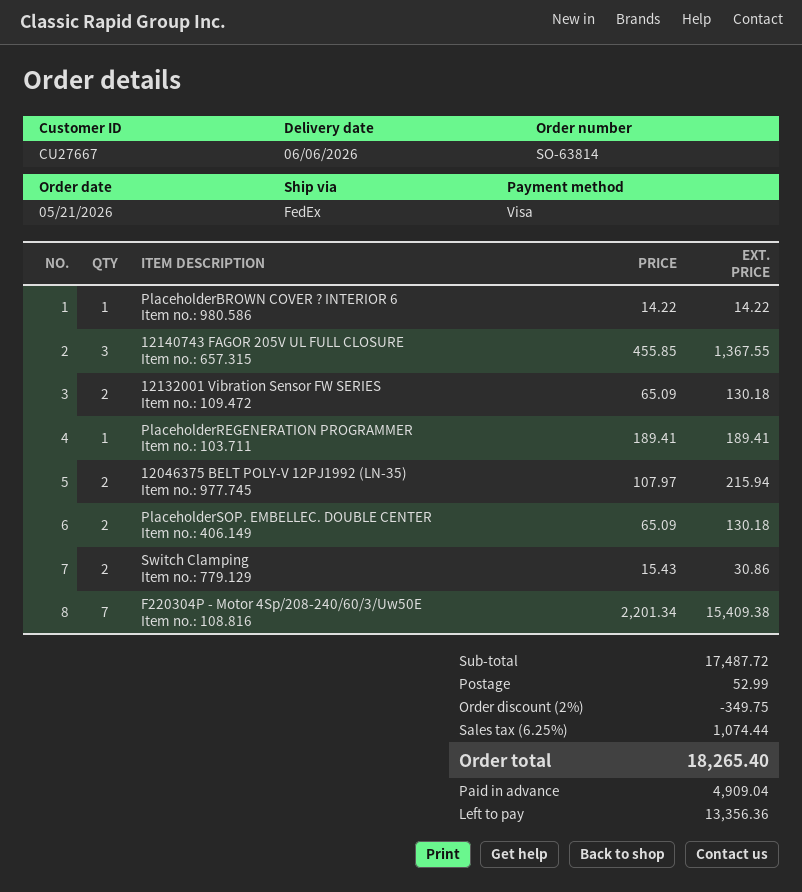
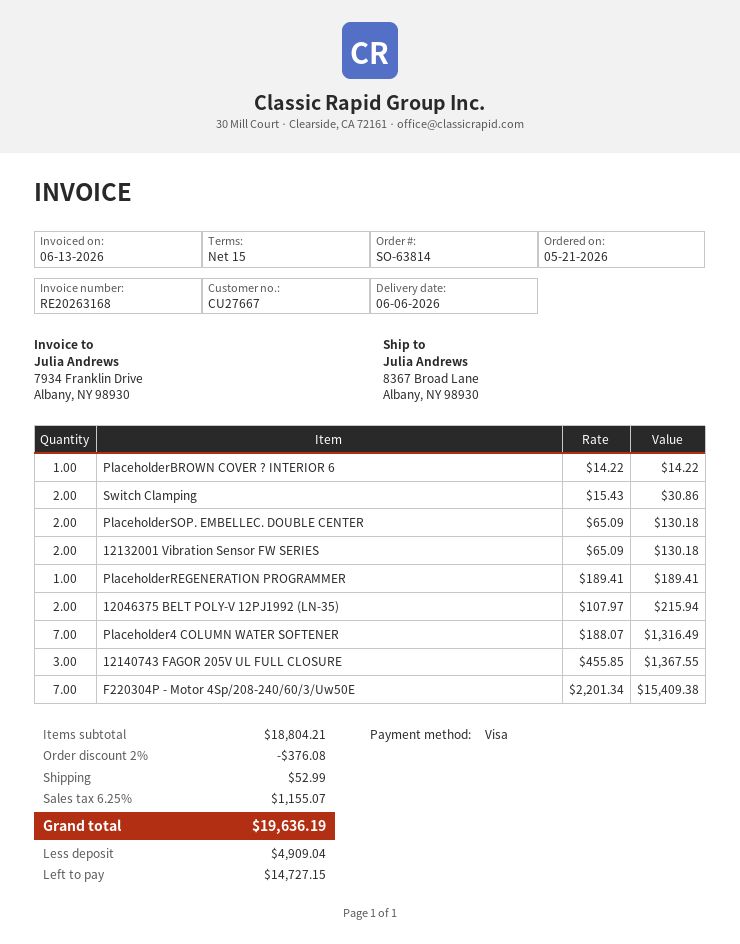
Placeholder4 COLUMN WATER SOFTENER: none -> 7 x 188.07 = 1316.49
subtotal: 17487.72 -> 18804.21
discount: 2% = 349.75 -> 2% = 376.08
tax: 6.25% = 1074.44 -> 6.25% = 1155.07
total: 18265.40 -> 19636.19
balance: 13356.36 -> 14727.15

